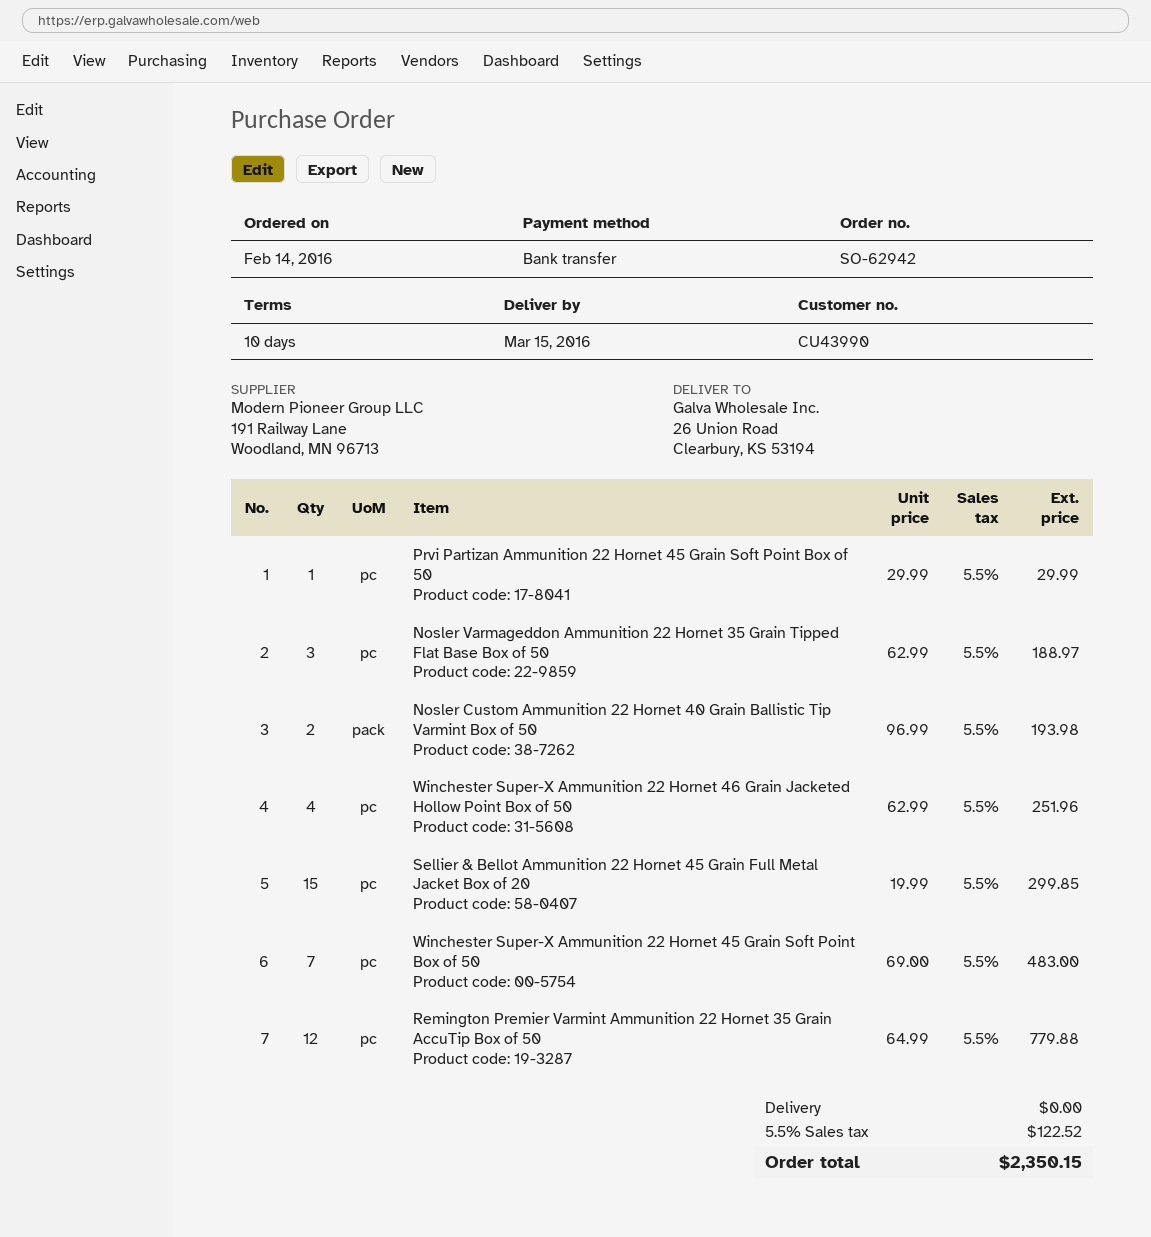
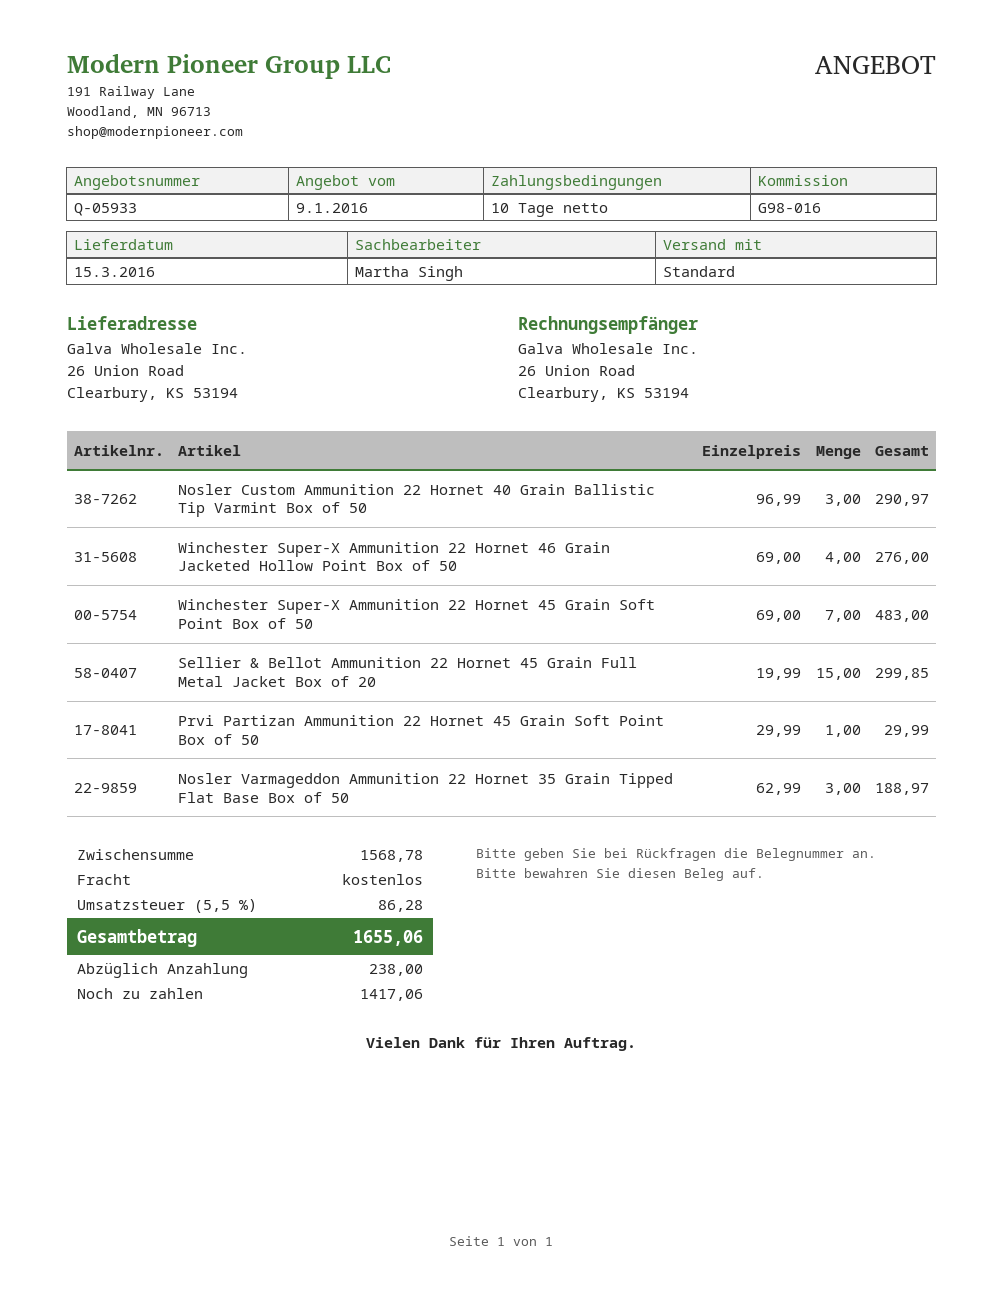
Nosler Custom Ammunition 22 Hornet 40 Grain Ballistic Tip Varmint Box of 50: 2 x 96.99 = 193.98 -> 3 x 96.99 = 290.97
Winchester Super-X Ammunition 22 Hornet 46 Grain Jacketed Hollow Point Box of 50: 4 x 62.99 = 251.96 -> 4 x 69.00 = 276.00
Remington Premier Varmint Ammunition 22 Hornet 35 Grain AccuTip Box of 50: 12 x 64.99 = 779.88 -> none
tax: 5.5% = 122.52 -> 5.5% = 86.28
total: 2350.15 -> 1655.06

